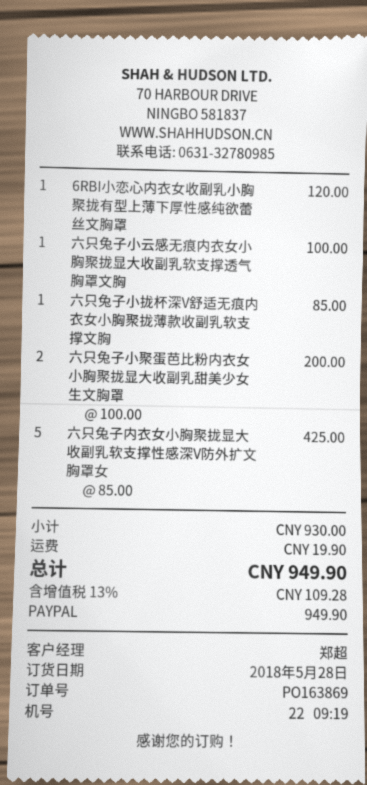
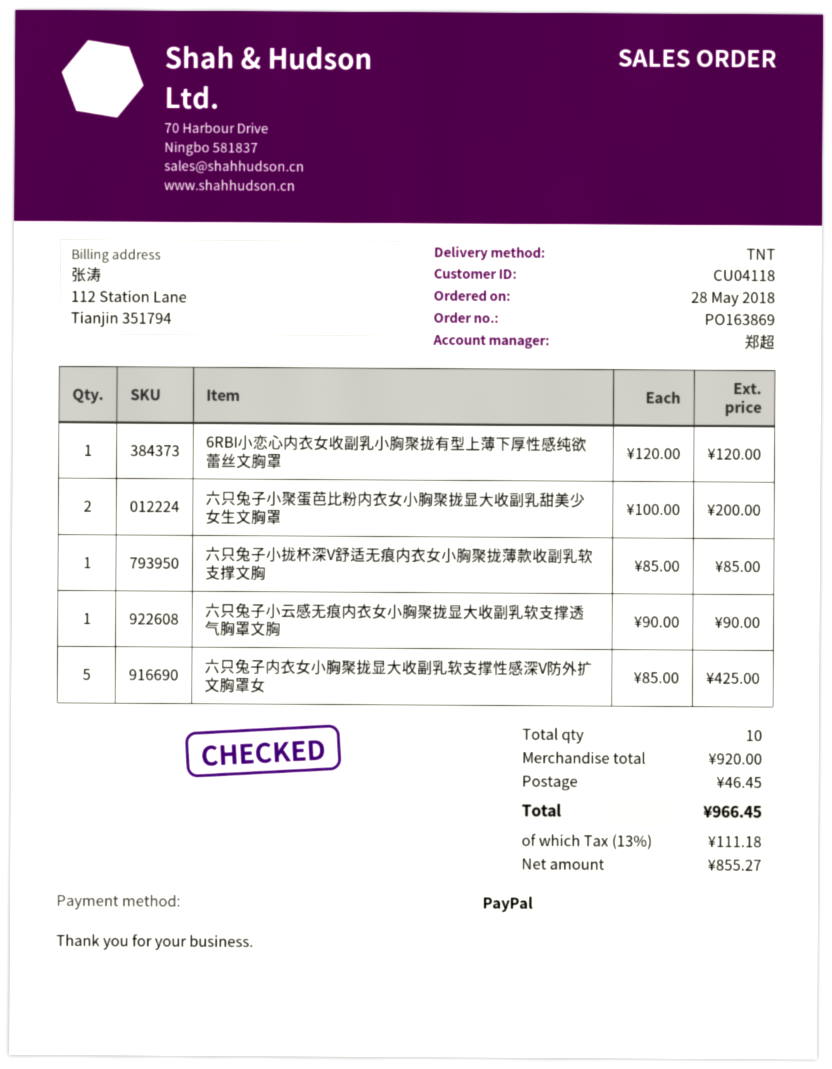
六只兔子小云感无痕内衣女小胸聚拢显大收副乳软支撑透气胸罩文胸: 1 x 100.00 = 100.00 -> 1 x 90.00 = 90.00
subtotal: 930.00 -> 920.00
shipping: 19.90 -> 46.45
tax: 13% = 109.28 -> 13% = 111.18
total: 949.90 -> 966.45

